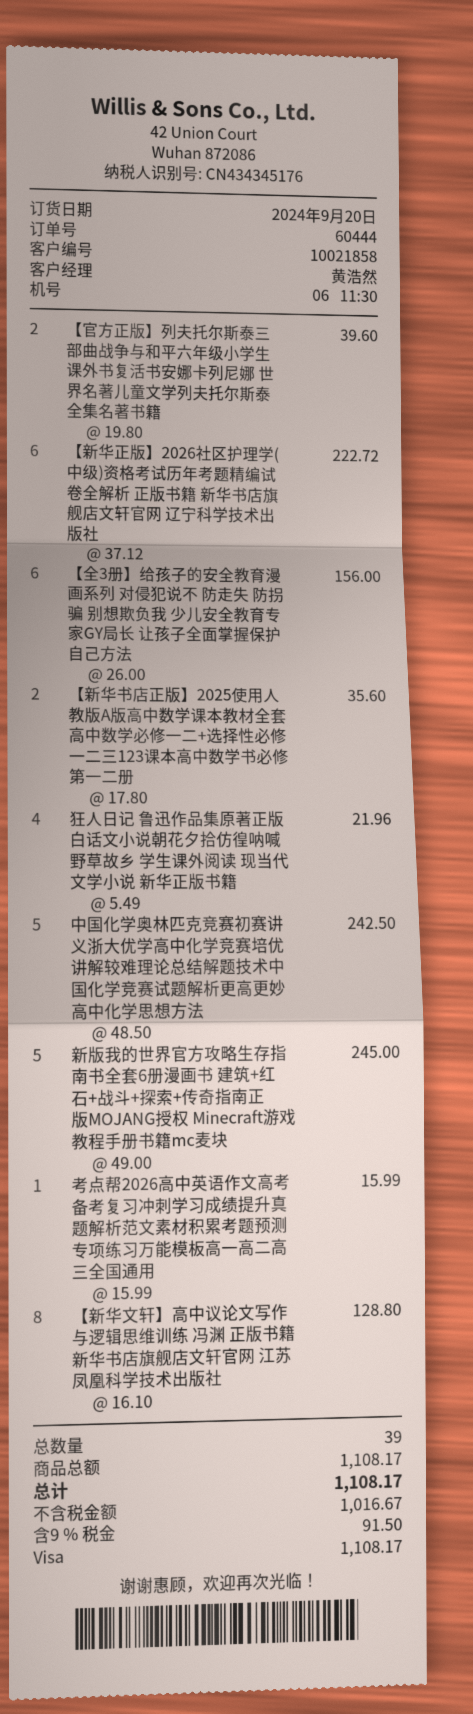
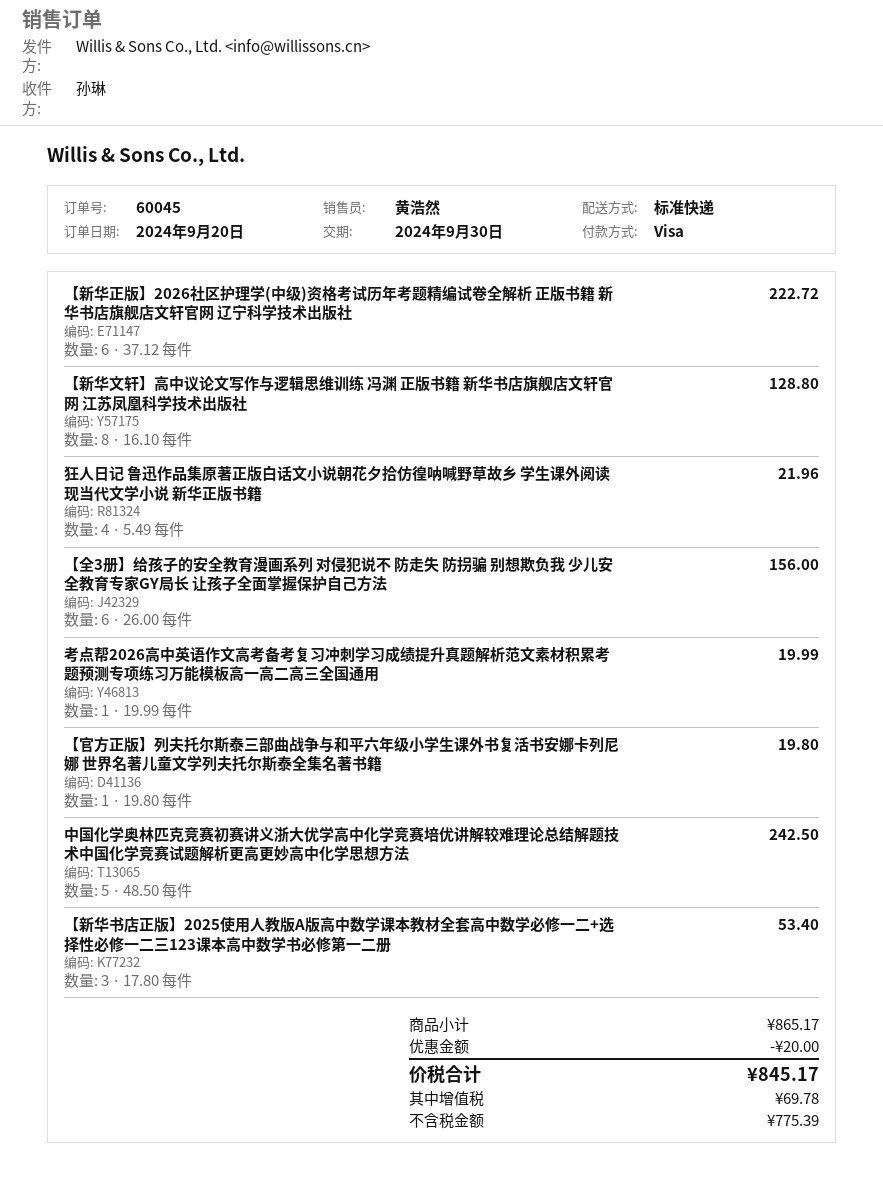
order number: 60444 -> 60045
【官方正版】列夫托尔斯泰三部曲战争与和平六年级小学生课外书复活书安娜卡列尼娜 世界名著儿童文学列夫托尔斯泰全集名著书籍: 2 x 19.80 = 39.60 -> 1 x 19.80 = 19.80
【新华书店正版】2025使用人教版A版高中数学课本教材全套高中数学必修一二+选择性必修一二三123课本高中数学书必修第一二册: 2 x 17.80 = 35.60 -> 3 x 17.80 = 53.40
新版我的世界官方攻略生存指南书全套6册漫画书 建筑+红石+战斗+探索+传奇指南正版MOJANG授权 Minecraft游戏教程手册书籍mc麦块: 5 x 49.00 = 245.00 -> none
考点帮2026高中英语作文高考备考复习冲刺学习成绩提升真题解析范文素材积累考题预测专项练习万能模板高一高二高三全国通用: 1 x 15.99 = 15.99 -> 1 x 19.99 = 19.99
subtotal: 1108.17 -> 865.17
discount: none -> 20.00
net: 1016.67 -> 775.39
tax: 91.50 -> 69.78
total: 1108.17 -> 845.17

